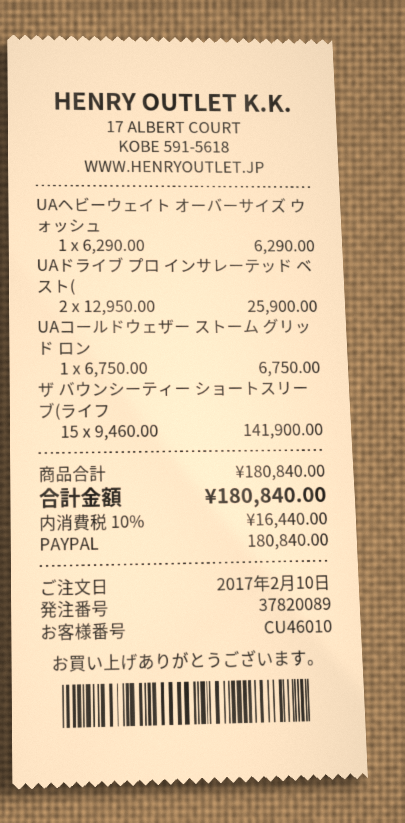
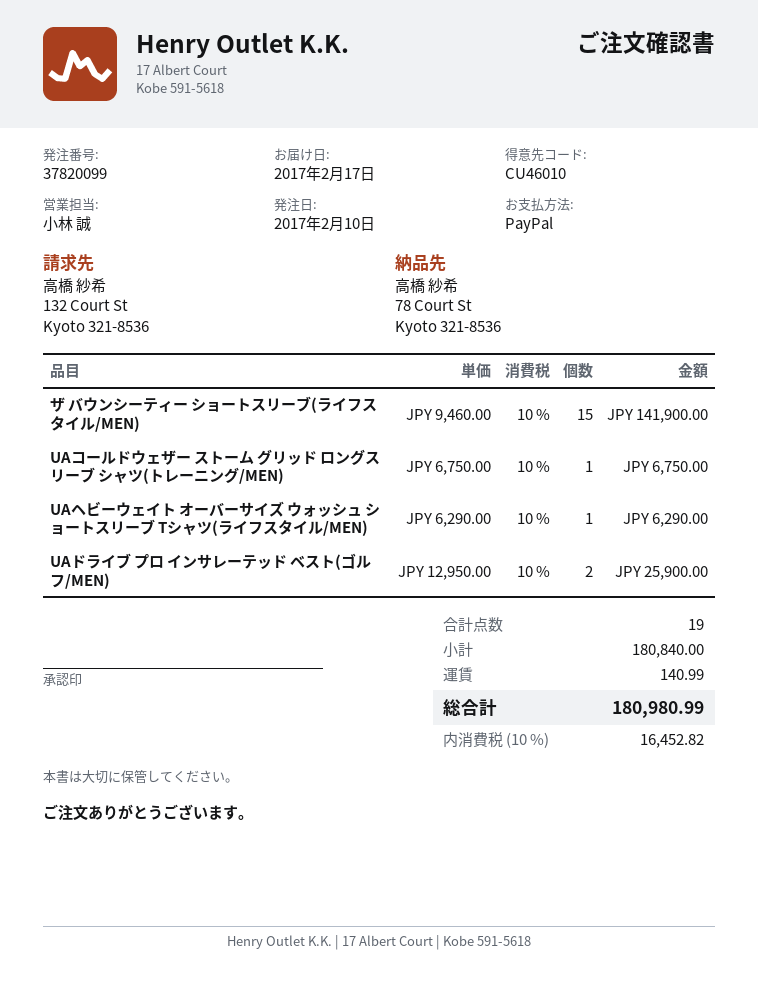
order number: 37820089 -> 37820099
shipping: none -> 140.99
tax: 10% = 16440.00 -> 10% = 16452.82
total: 180840.00 -> 180980.99

